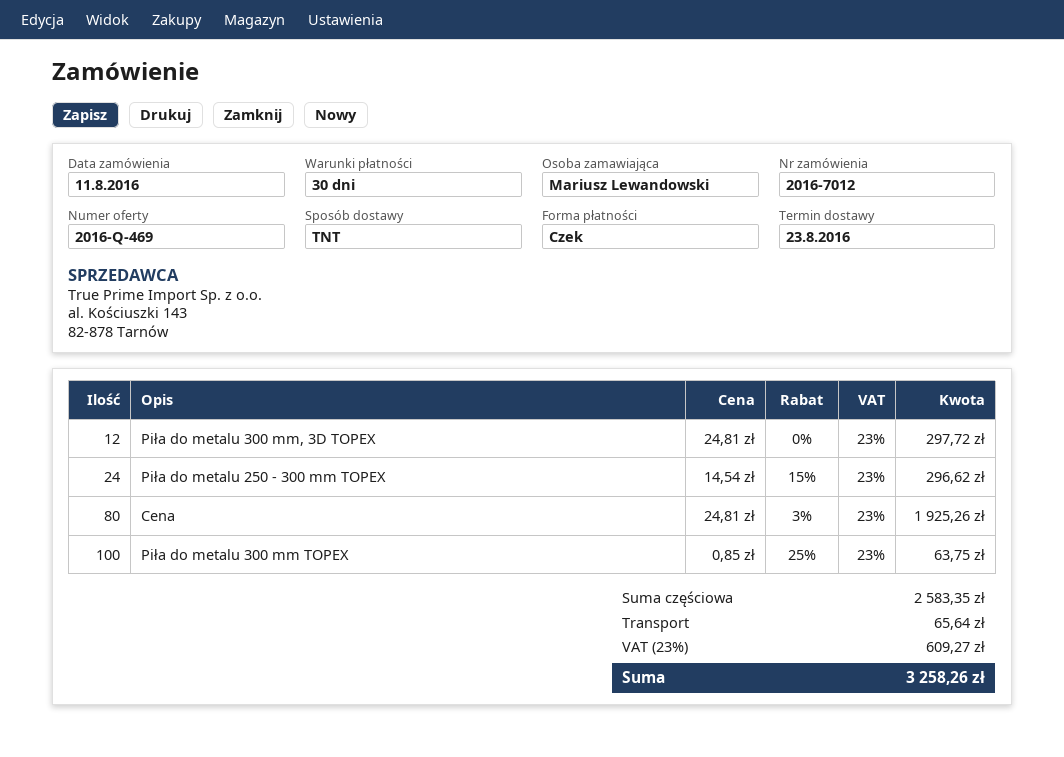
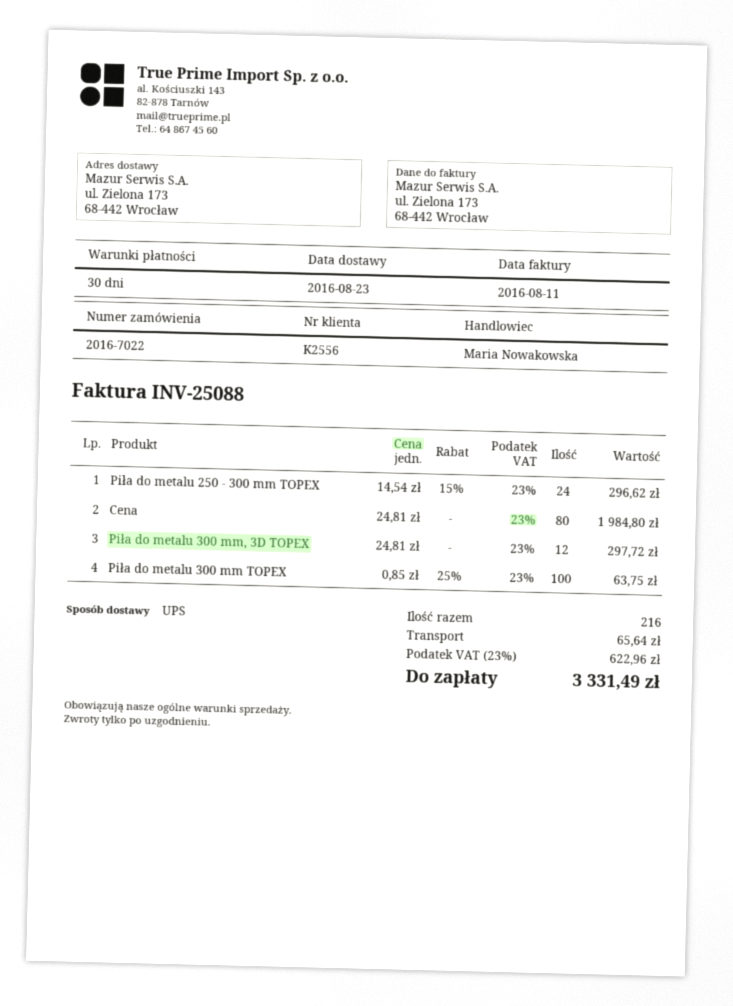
order number: 2016-7012 -> 2016-7022
shipping method: TNT -> UPS
Cena: 80 x 24.81 - 3% = 1925.26 -> 80 x 24.81 = 1984.80
tax: 23% = 609.27 -> 23% = 622.96
total: 3258.26 -> 3331.49

